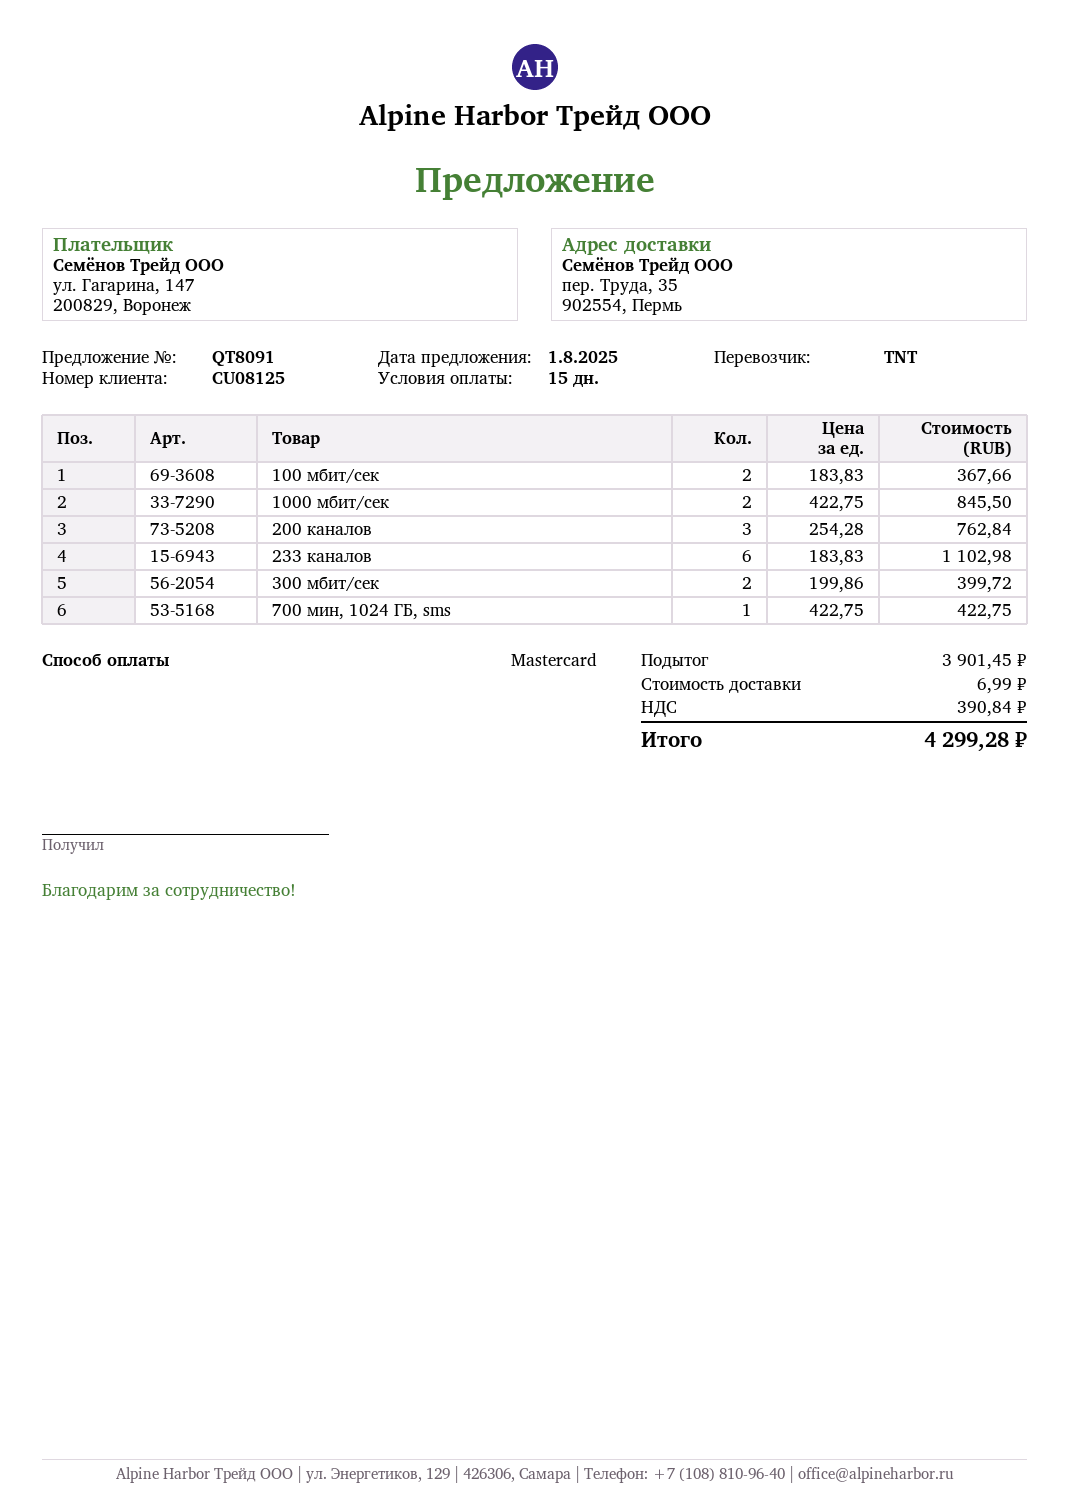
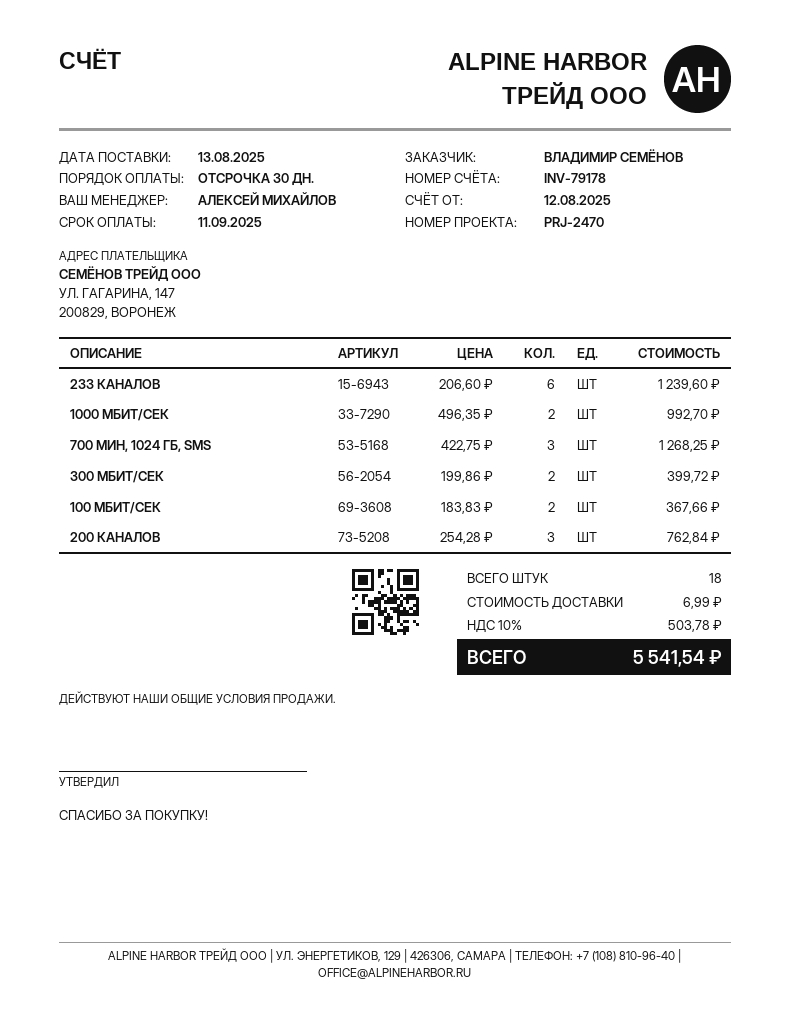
payment terms: 15 days -> 30 days
1000 мбит/сек: 2 x 422.75 = 845.50 -> 2 x 496.35 = 992.70
233 каналов: 6 x 183.83 = 1102.98 -> 6 x 206.60 = 1239.60
700 мин, 1024 ГБ, sms: 1 x 422.75 = 422.75 -> 3 x 422.75 = 1268.25
tax: 390.84 -> 503.78
total: 4299.28 -> 5541.54

